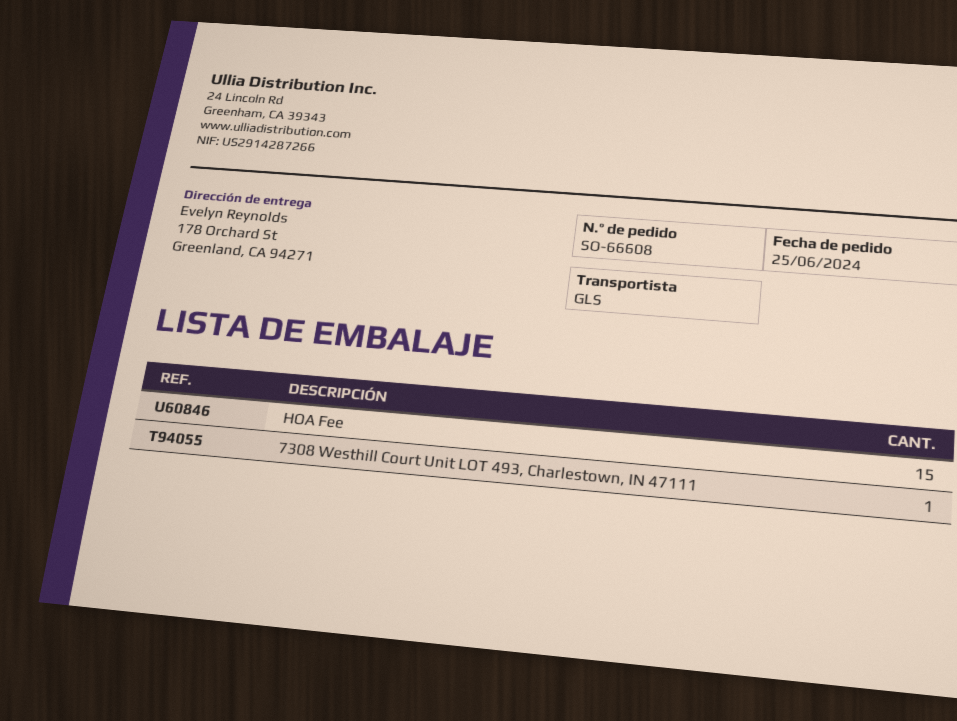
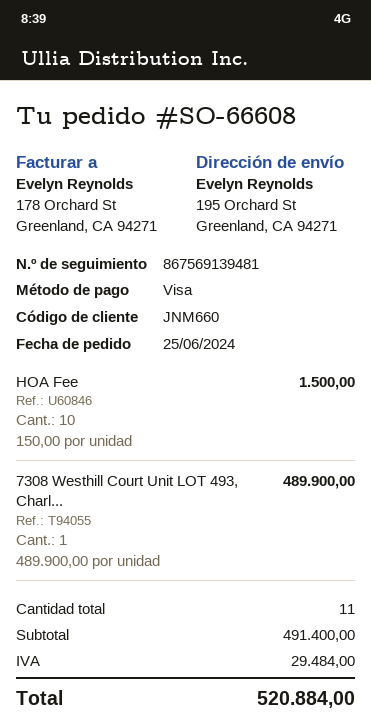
ship to: 178 Orchard St, Greenland, CA 94271 -> 195 Orchard St, Greenland, CA 94271
HOA Fee: 15 -> 10

